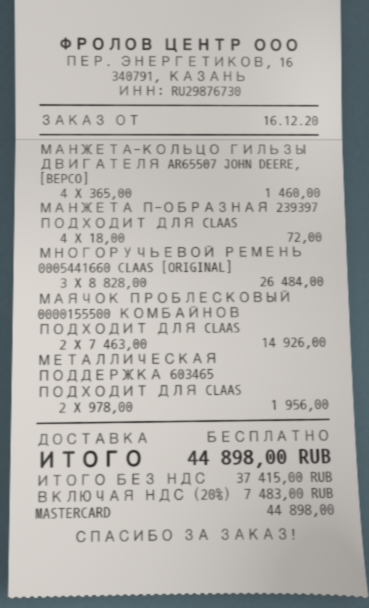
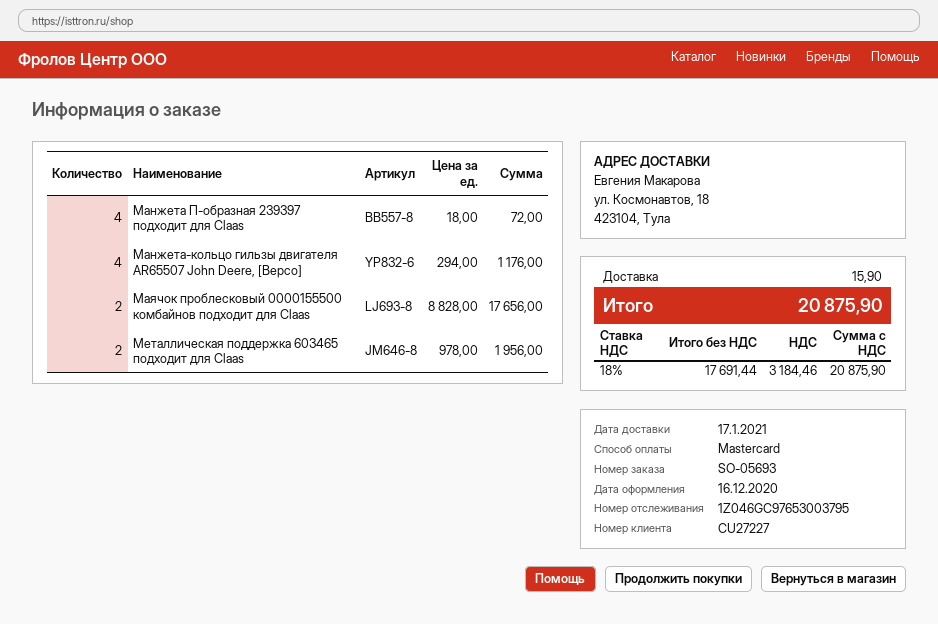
МАНЖЕТА-КОЛЬЦО ГИЛЬЗЫ ДВИГАТЕЛЯ AR65507 JOHN DEERE, [BEPCO]: 4 x 365.00 = 1460.00 -> 4 x 294.00 = 1176.00
МНОГОРУЧЬЕВОЙ РЕМЕНЬ 0005441660 CLAAS [ORIGINAL]: 3 x 8828.00 = 26484.00 -> none
МАЯЧОК ПРОБЛЕСКОВЫЙ 0000155500 КОМБАЙНОВ ПОДХОДИТ ДЛЯ CLAAS: 2 x 7463.00 = 14926.00 -> 2 x 8828.00 = 17656.00
shipping: 0.00 -> 15.90
net: 37415.00 -> 17691.44
tax: 20% = 7483.00 -> 18% = 3184.46
total: 44898.00 -> 20875.90

